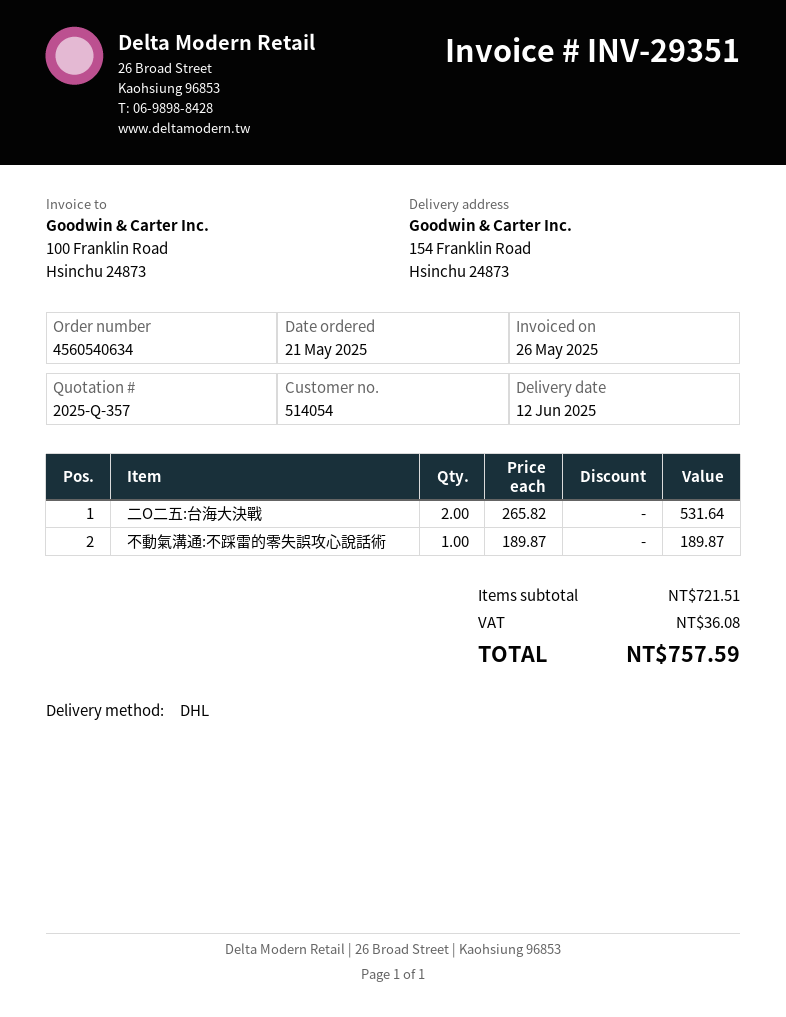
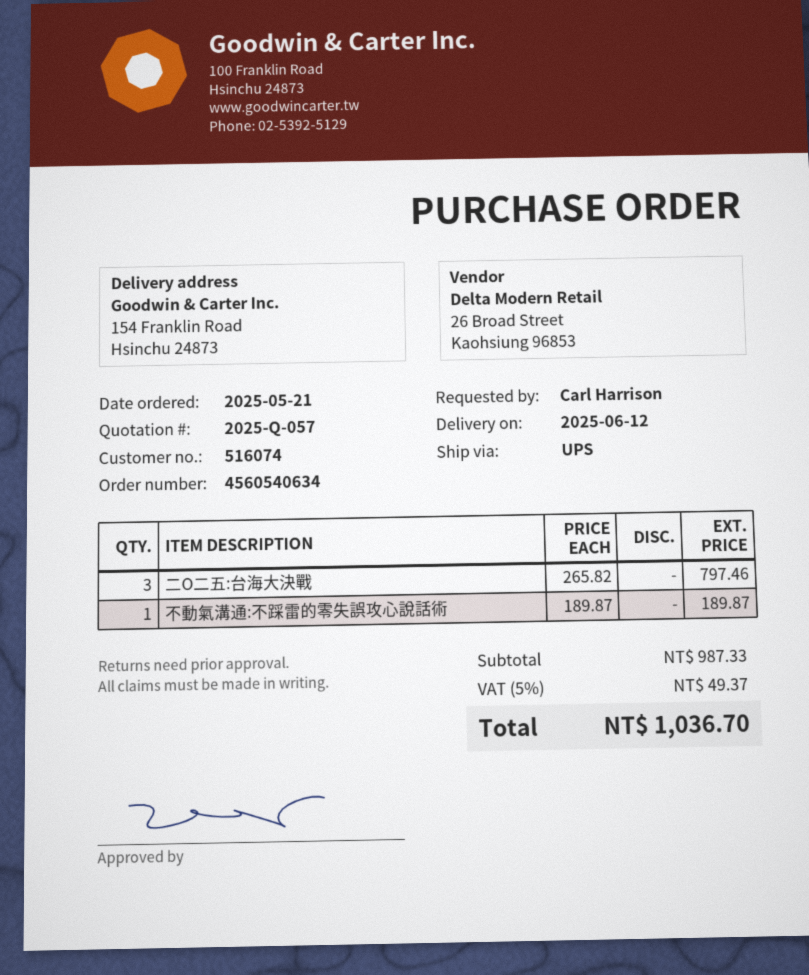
quote number: 2025-Q-357 -> 2025-Q-057
customer number: 514054 -> 516074
shipping method: DHL -> UPS
二O二五:台海大決戰: 2 x 265.82 = 531.64 -> 3 x 265.82 = 797.46
subtotal: 721.51 -> 987.33
tax: 36.08 -> 49.37
total: 757.59 -> 1036.70

